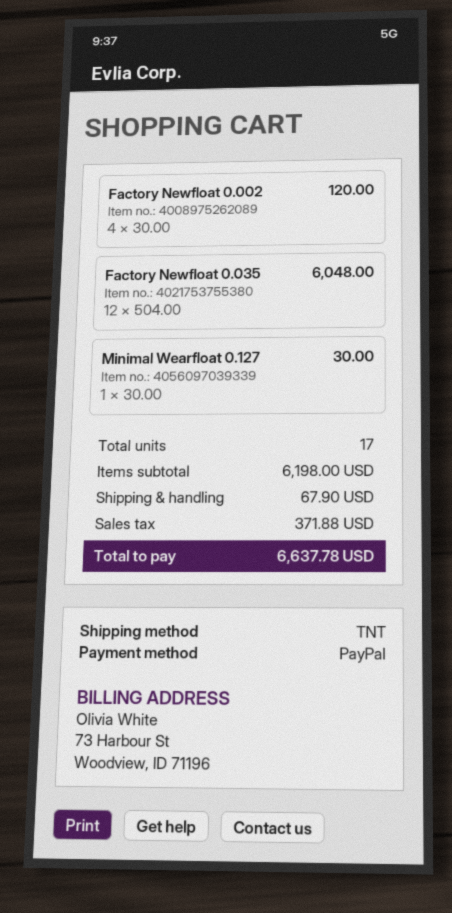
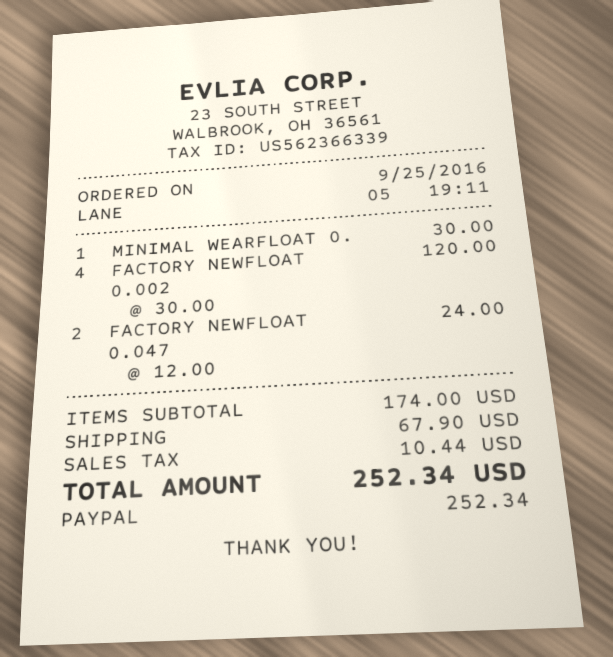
Factory Newfloat 0.035: 12 x 504.00 = 6048.00 -> none
FACTORY NEWFLOAT 0.047: none -> 2 x 12.00 = 24.00
subtotal: 6198.00 -> 174.00
tax: 371.88 -> 10.44
total: 6637.78 -> 252.34

